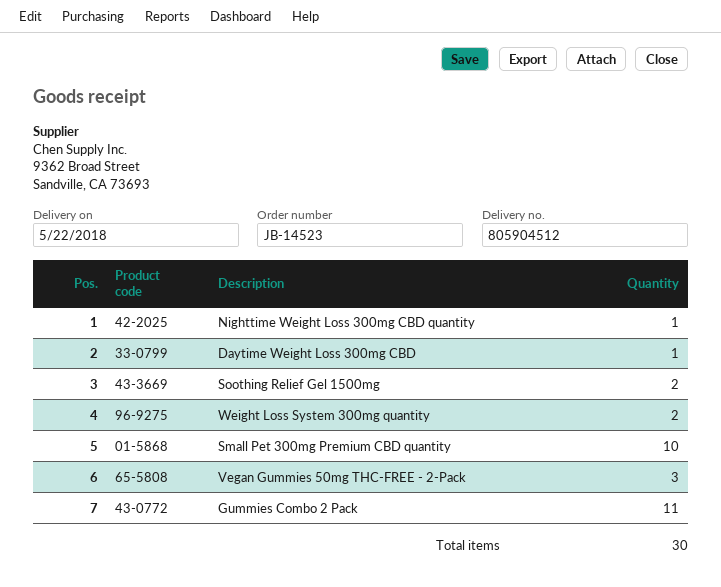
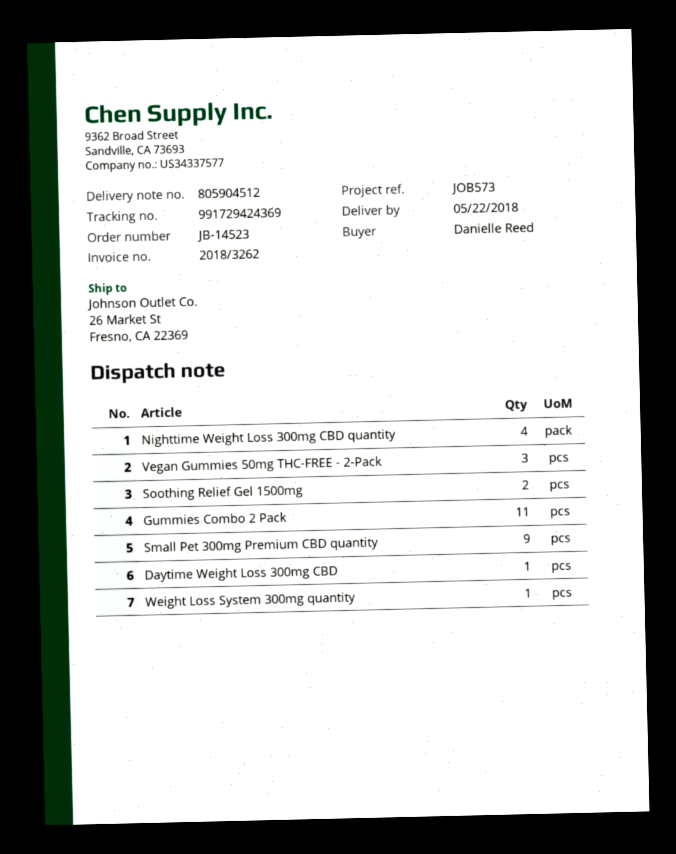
Nighttime Weight Loss 300mg CBD quantity: 1 -> 4
Weight Loss System 300mg quantity: 2 -> 1
Small Pet 300mg Premium CBD quantity: 10 -> 9

